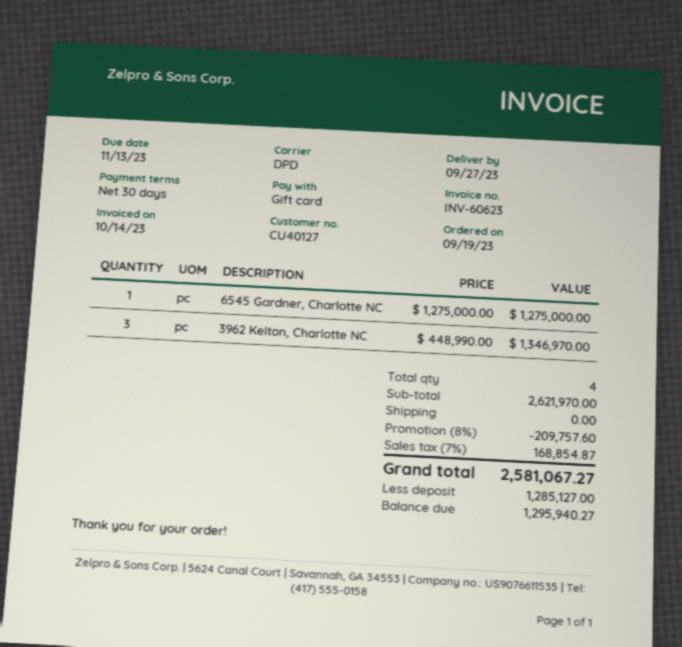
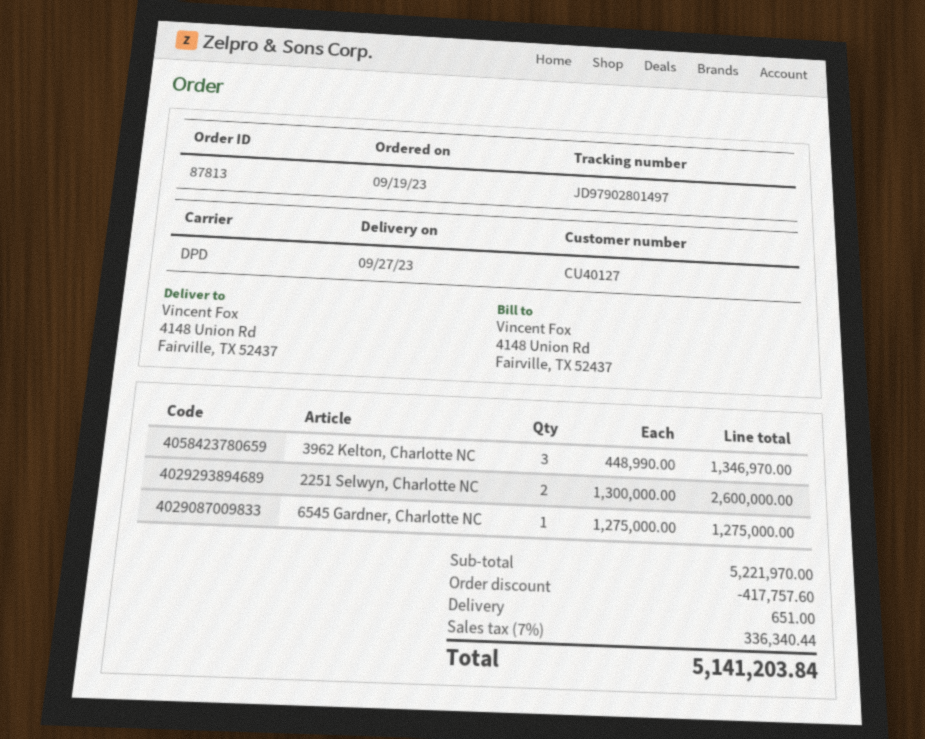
2251 Selwyn, Charlotte NC: none -> 2 x 1300000.00 = 2600000.00
subtotal: 2621970.00 -> 5221970.00
discount: 209757.60 -> 417757.60
shipping: 0.00 -> 651.00
tax: 7% = 168854.87 -> 7% = 336340.44
total: 2581067.27 -> 5141203.84

